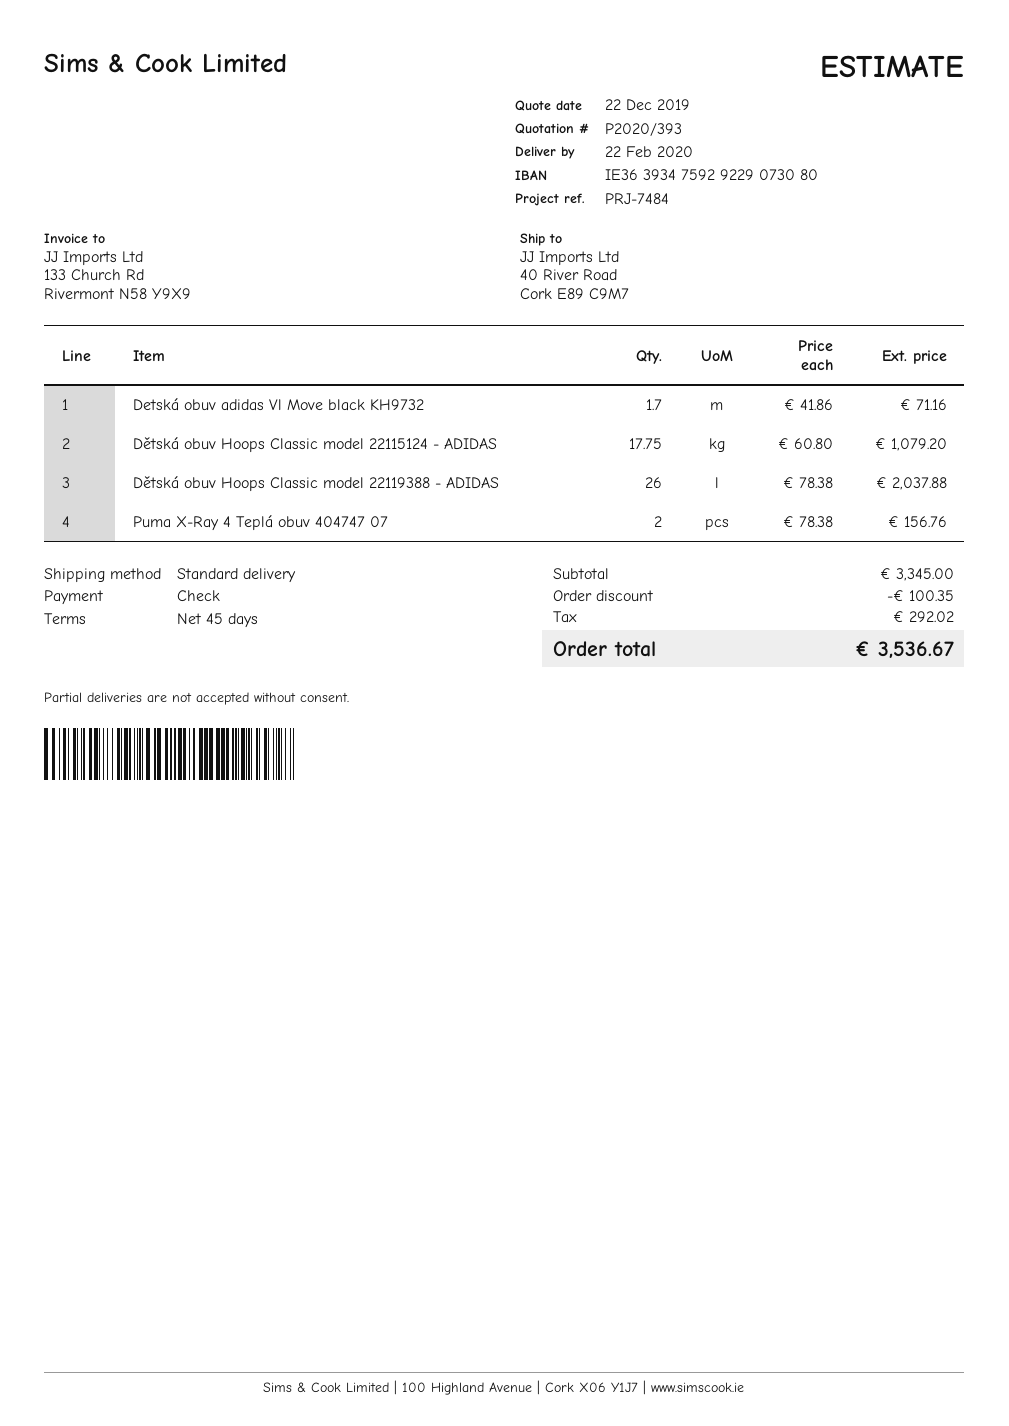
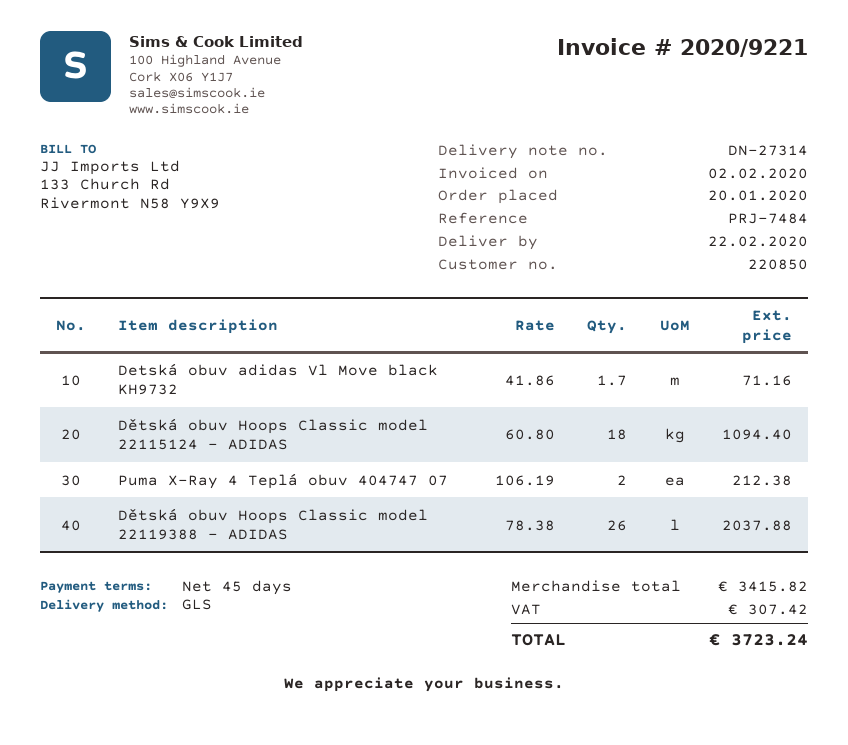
shipping method: standard -> GLS
Dětská obuv Hoops Classic model 22115124 - ADIDAS: 17.75 x 60.80 = 1079.20 -> 18 x 60.80 = 1094.40
Puma X-Ray 4 Teplá obuv 404747 07: 2 x 78.38 = 156.76 -> 2 x 106.19 = 212.38
subtotal: 3345.00 -> 3415.82
discount: 100.35 -> none
tax: 292.02 -> 307.42
total: 3536.67 -> 3723.24

